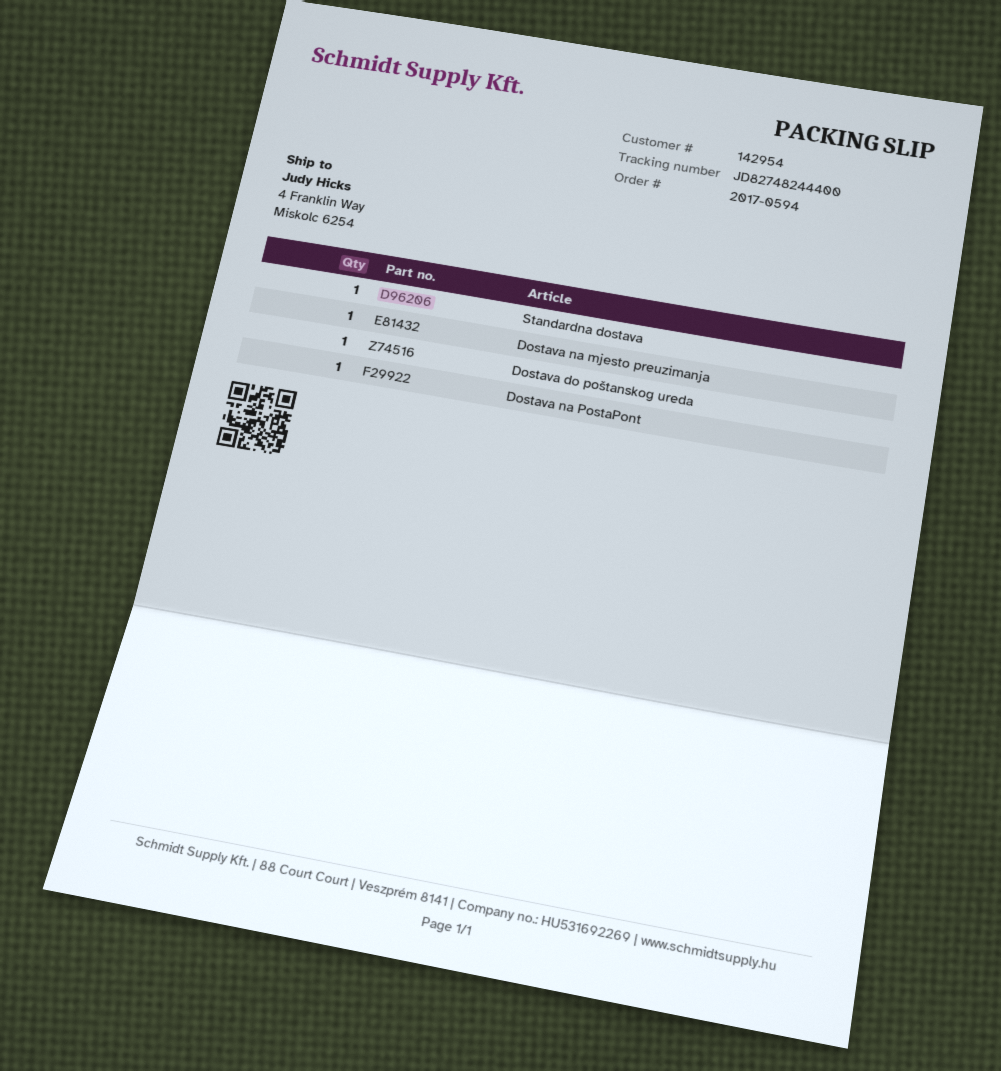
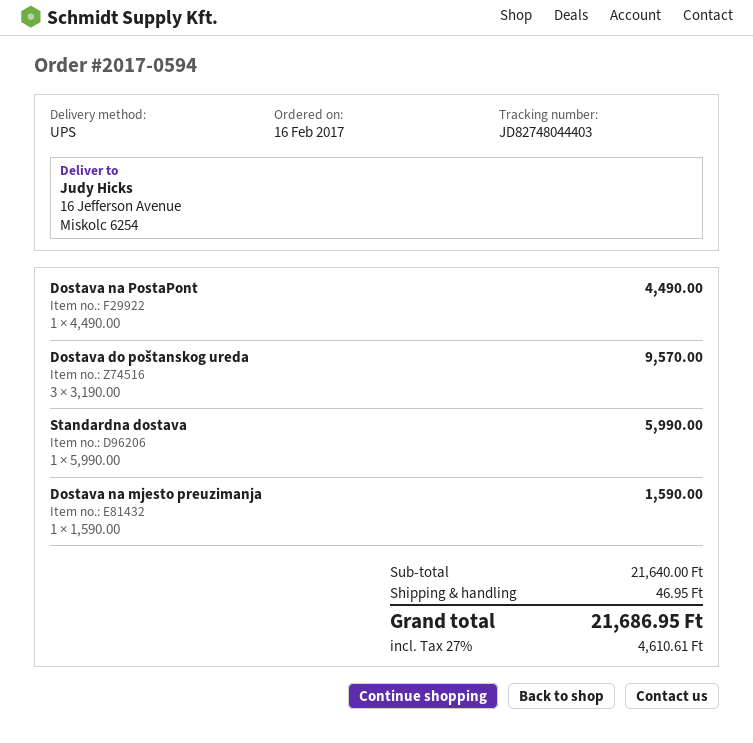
tracking number: JD82748244400 -> JD82748044403
ship to: 4 Franklin Way, Miskolc 6254 -> 16 Jefferson Avenue, Miskolc 6254
Dostava do poštanskog ureda: 1 -> 3

